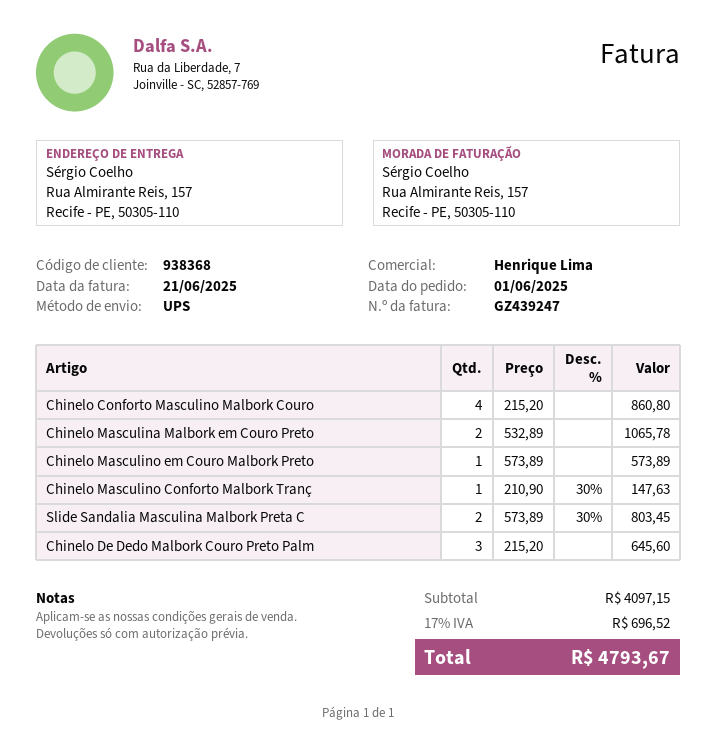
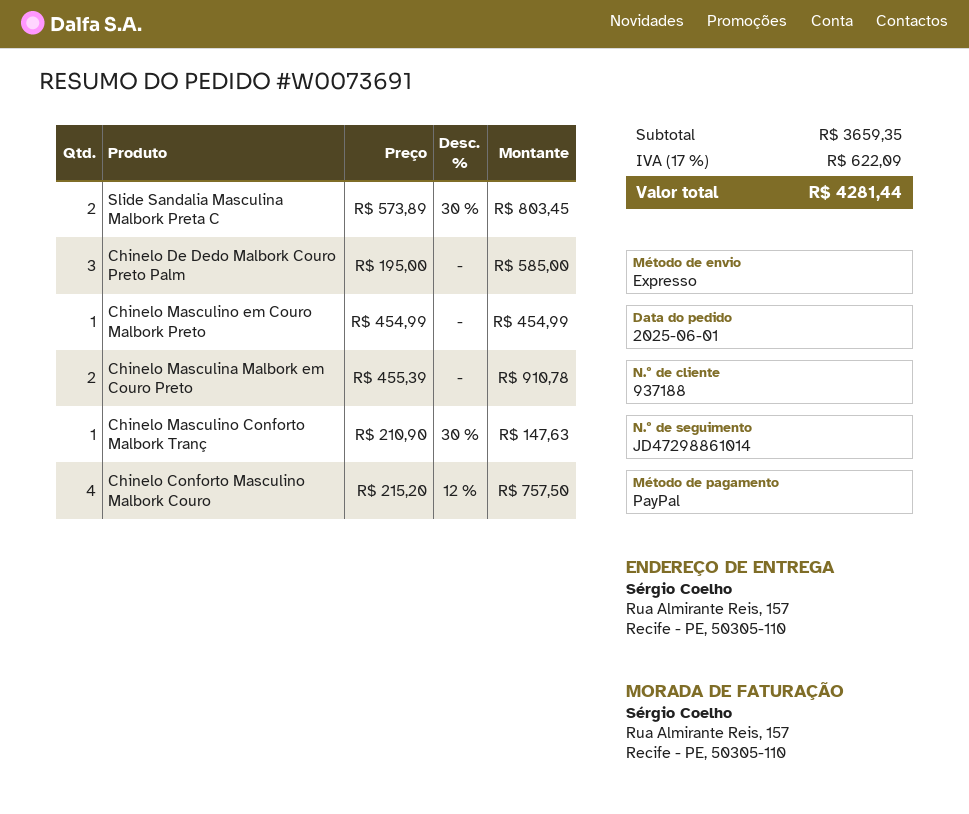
customer number: 938368 -> 937188
shipping method: UPS -> express
Chinelo Conforto Masculino Malbork Couro: 4 x 215.20 = 860.80 -> 4 x 215.20 - 12% = 757.50
Chinelo Masculina Malbork em Couro Preto: 2 x 532.89 = 1065.78 -> 2 x 455.39 = 910.78
Chinelo Masculino em Couro Malbork Preto: 1 x 573.89 = 573.89 -> 1 x 454.99 = 454.99
Chinelo De Dedo Malbork Couro Preto Palm: 3 x 215.20 = 645.60 -> 3 x 195.00 = 585.00
subtotal: 4097.15 -> 3659.35
tax: 17% = 696.52 -> 17% = 622.09
total: 4793.67 -> 4281.44

